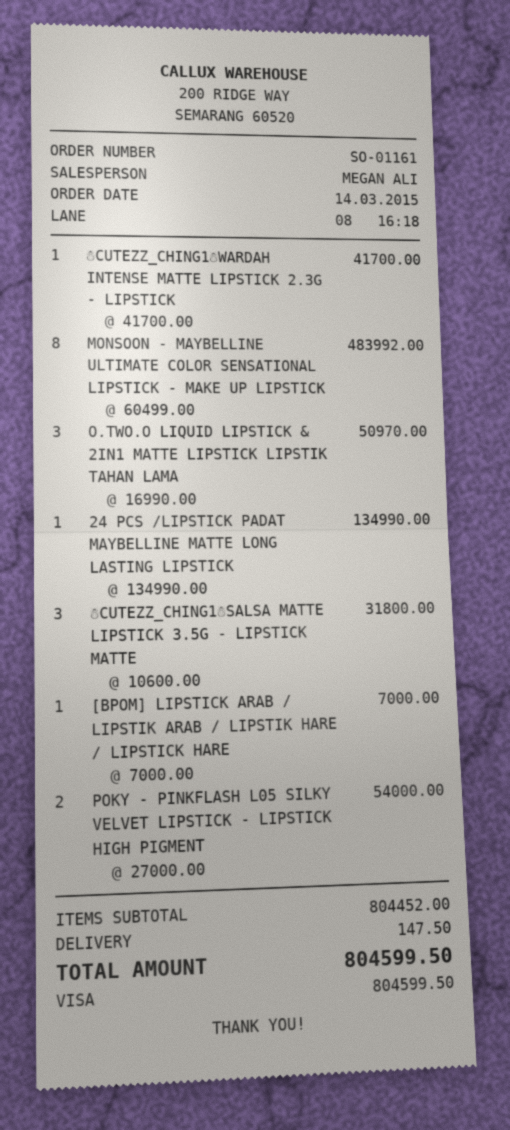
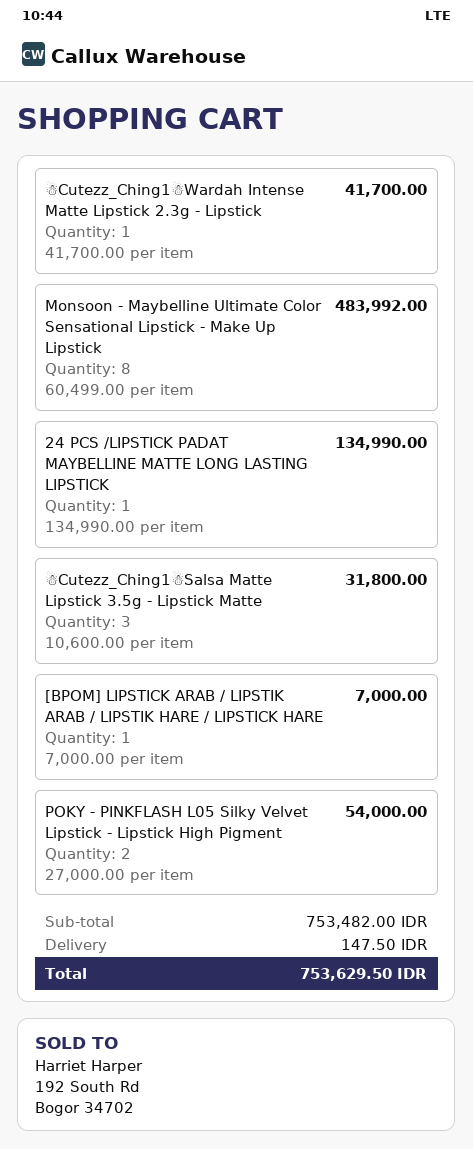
O.TWO.O LIQUID LIPSTICK & 2IN1 MATTE LIPSTICK LIPSTIK TAHAN LAMA: 3 x 16990.00 = 50970.00 -> none
subtotal: 804452.00 -> 753482.00
total: 804599.50 -> 753629.50

